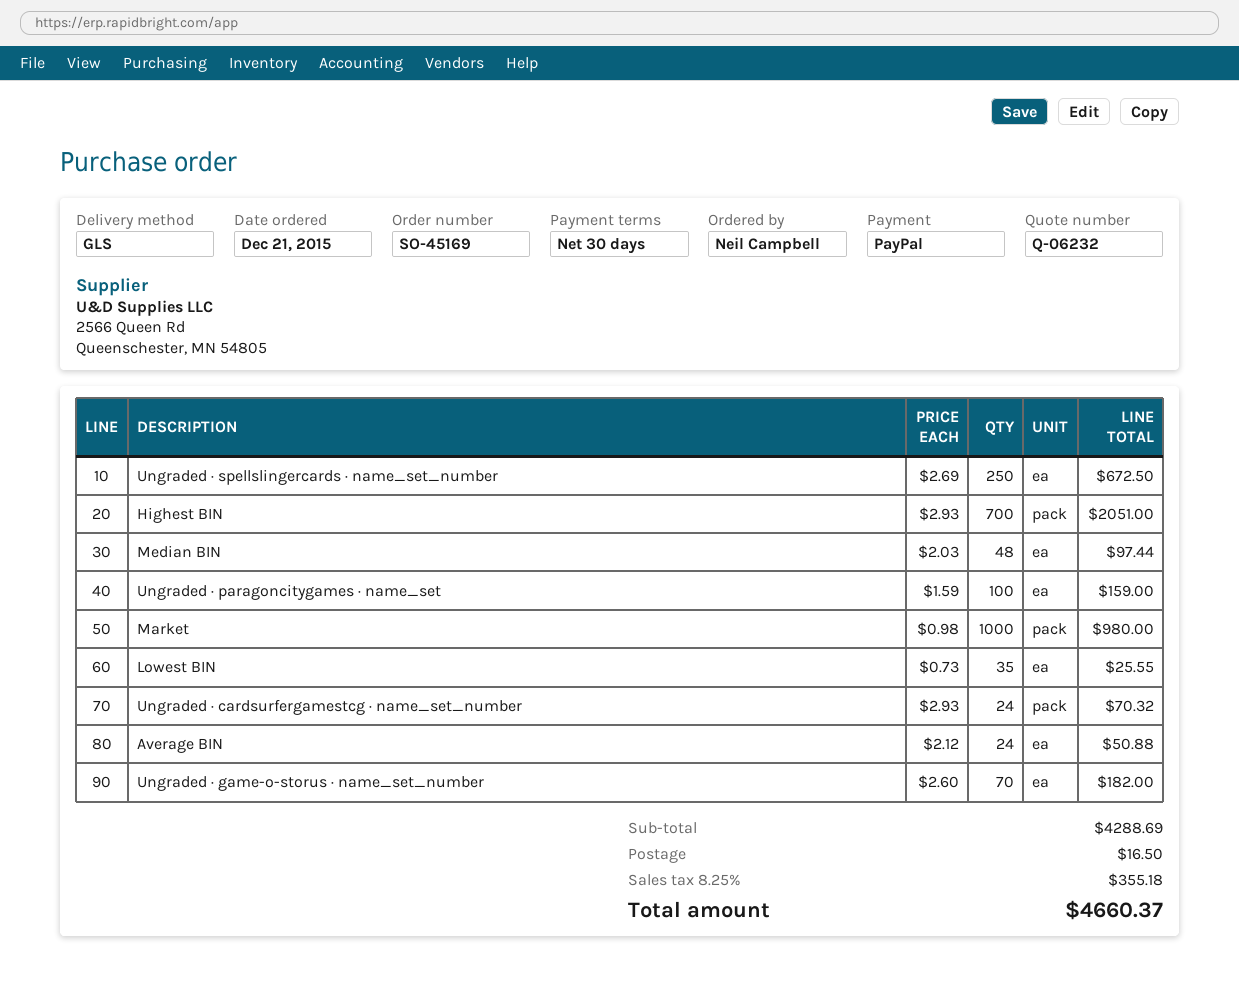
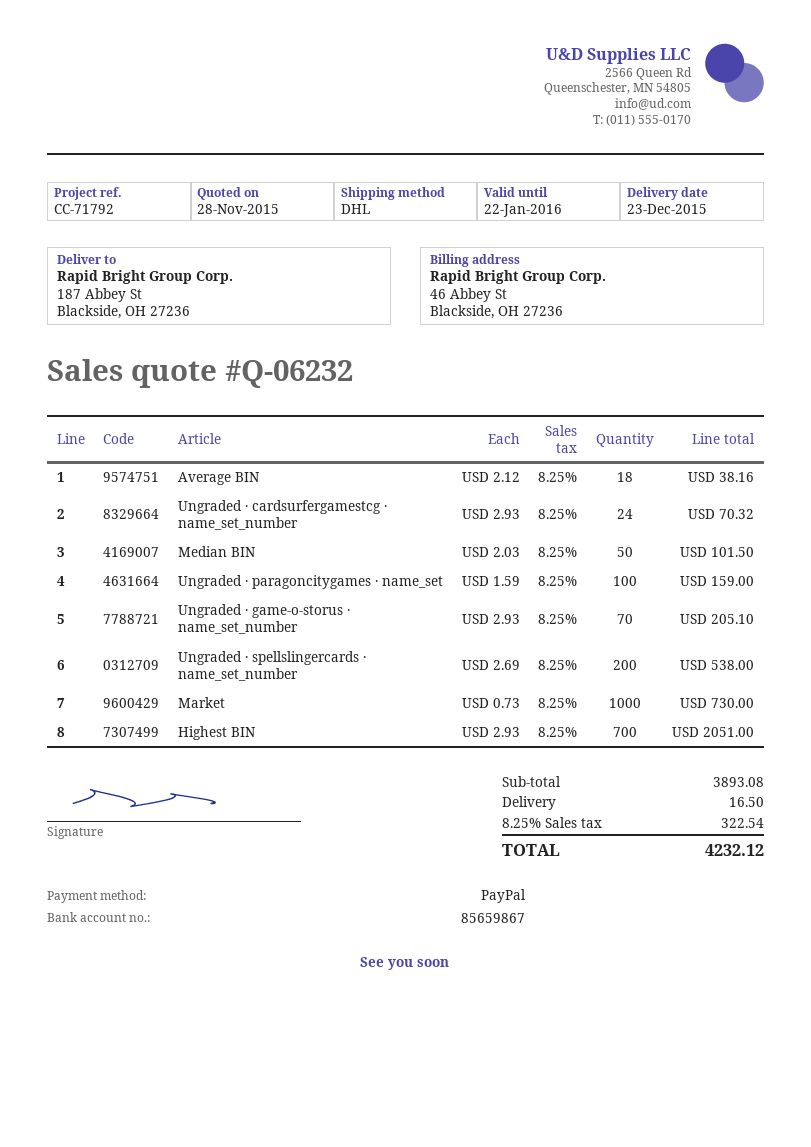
shipping method: GLS -> DHL
Ungraded · spellslingercards · name_set_number: 250 x 2.69 = 672.50 -> 200 x 2.69 = 538.00
Median BIN: 48 x 2.03 = 97.44 -> 50 x 2.03 = 101.50
Market: 1000 x 0.98 = 980.00 -> 1000 x 0.73 = 730.00
Lowest BIN: 35 x 0.73 = 25.55 -> none
Average BIN: 24 x 2.12 = 50.88 -> 18 x 2.12 = 38.16
Ungraded · game-o-storus · name_set_number: 70 x 2.60 = 182.00 -> 70 x 2.93 = 205.10
subtotal: 4288.69 -> 3893.08
tax: 8.25% = 355.18 -> 8.25% = 322.54
total: 4660.37 -> 4232.12

